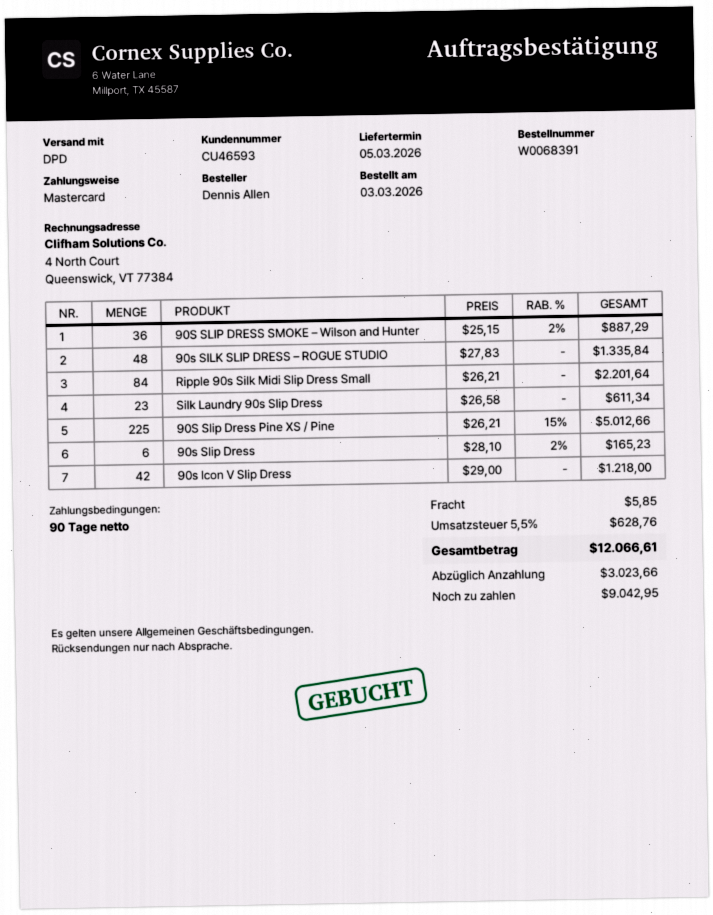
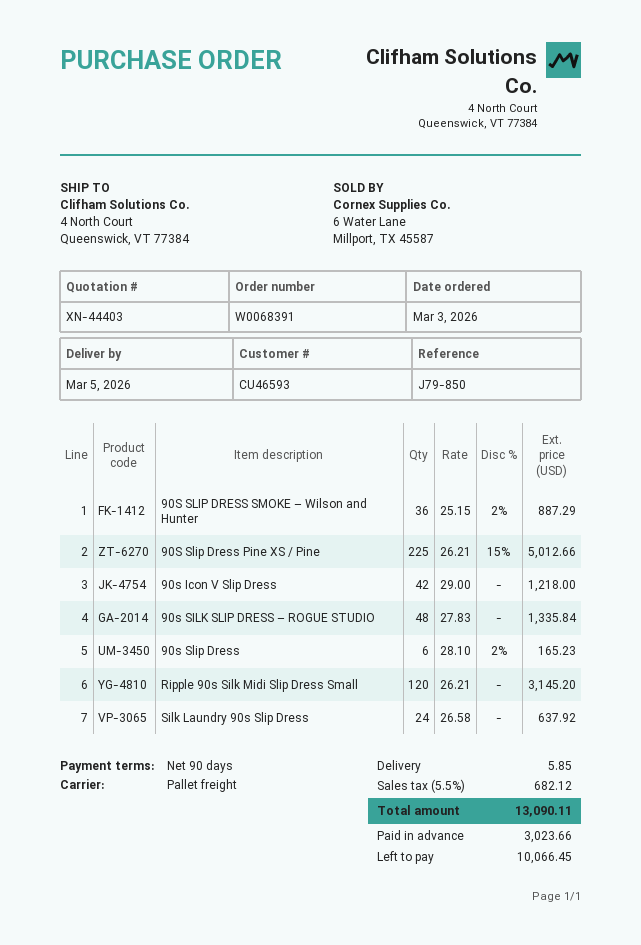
shipping method: DPD -> pallet freight
Ripple 90s Silk Midi Slip Dress Small: 84 x 26.21 = 2201.64 -> 120 x 26.21 = 3145.20
Silk Laundry 90s Slip Dress: 23 x 26.58 = 611.34 -> 24 x 26.58 = 637.92
tax: 5.5% = 628.76 -> 5.5% = 682.12
total: 12066.61 -> 13090.11
balance: 9042.95 -> 10066.45

